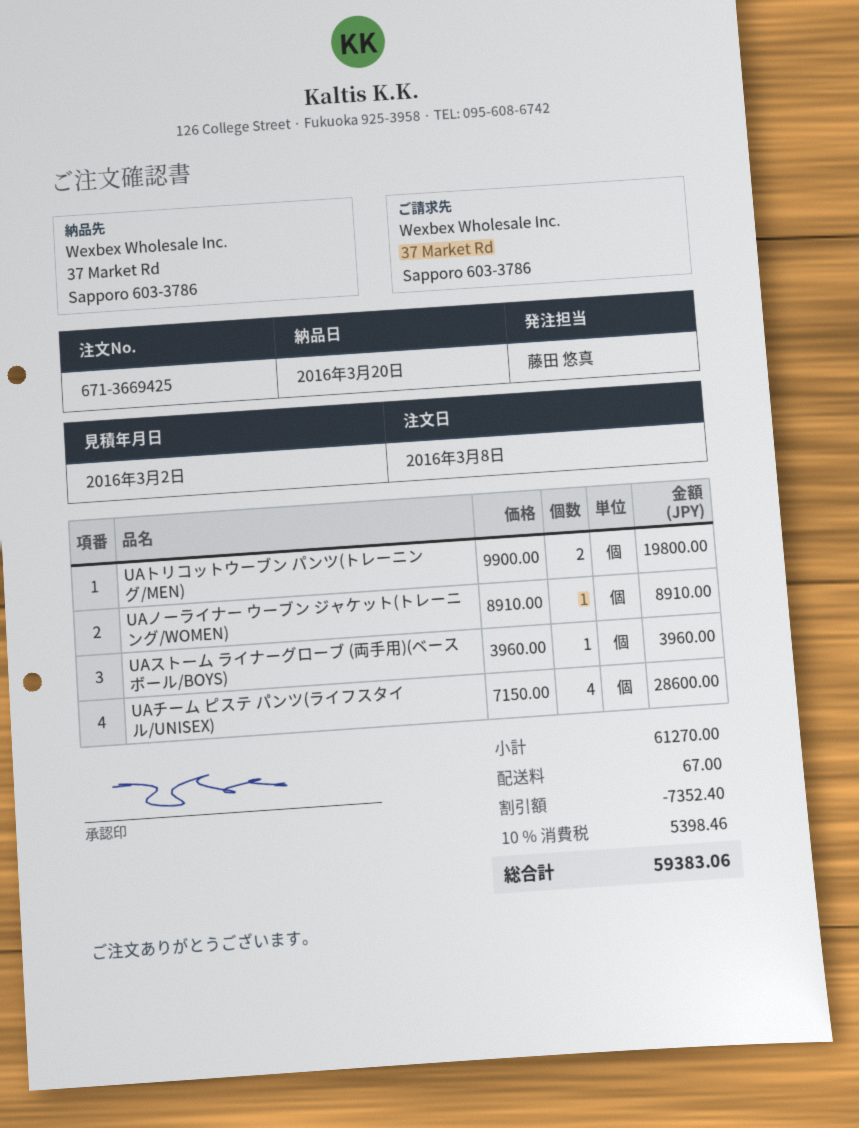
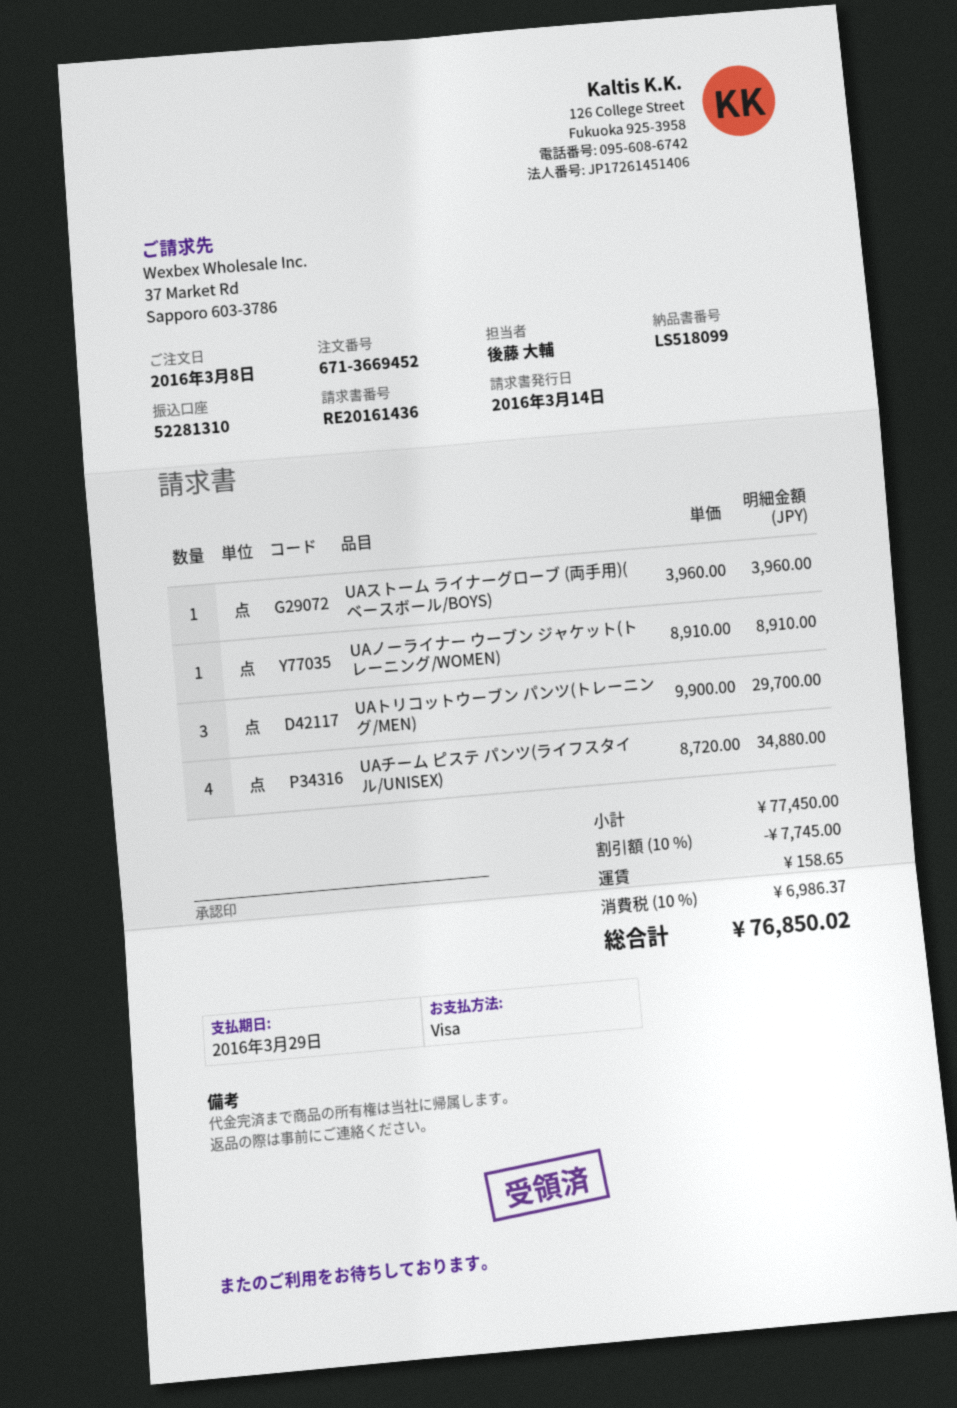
order number: 671-3669425 -> 671-3669452
UAトリコットウーブン パンツ(トレーニング/MEN): 2 x 9900.00 = 19800.00 -> 3 x 9900.00 = 29700.00
UAチーム ピステ パンツ(ライフスタイル/UNISEX): 4 x 7150.00 = 28600.00 -> 4 x 8720.00 = 34880.00
subtotal: 61270.00 -> 77450.00
discount: 7352.40 -> 7745.00
shipping: 67.00 -> 158.65
tax: 10% = 5398.46 -> 10% = 6986.37
total: 59383.06 -> 76850.02

